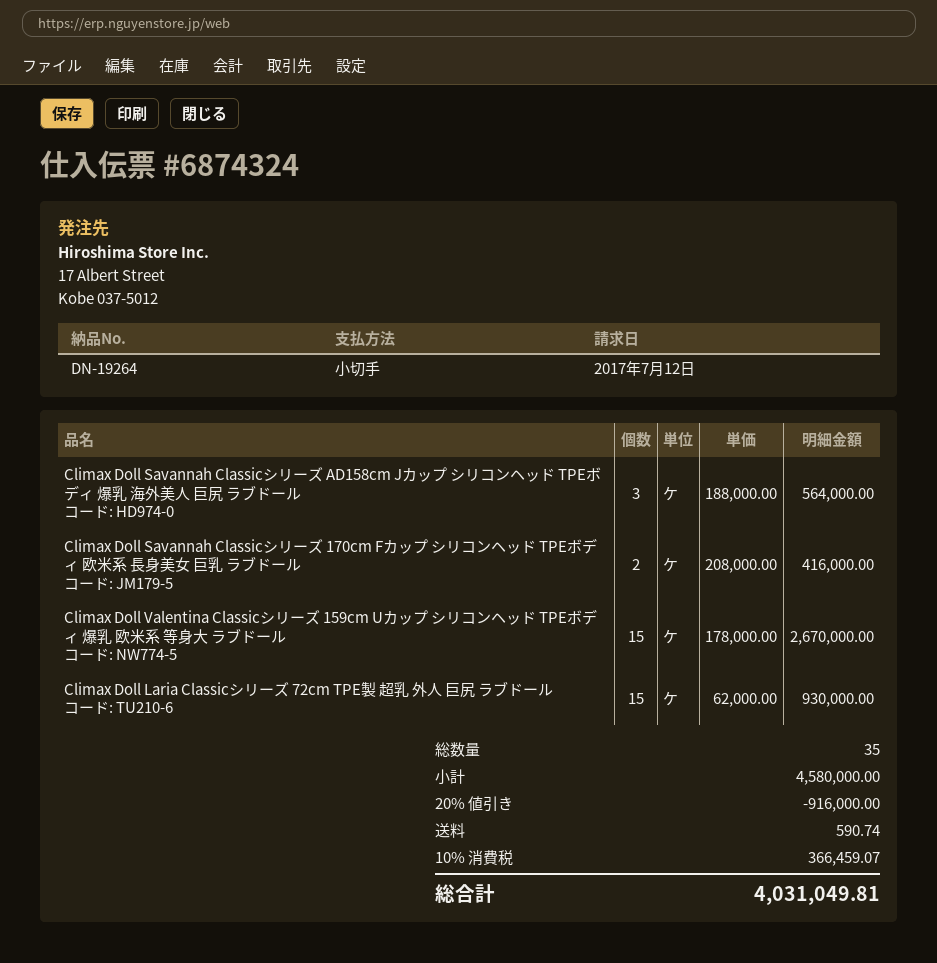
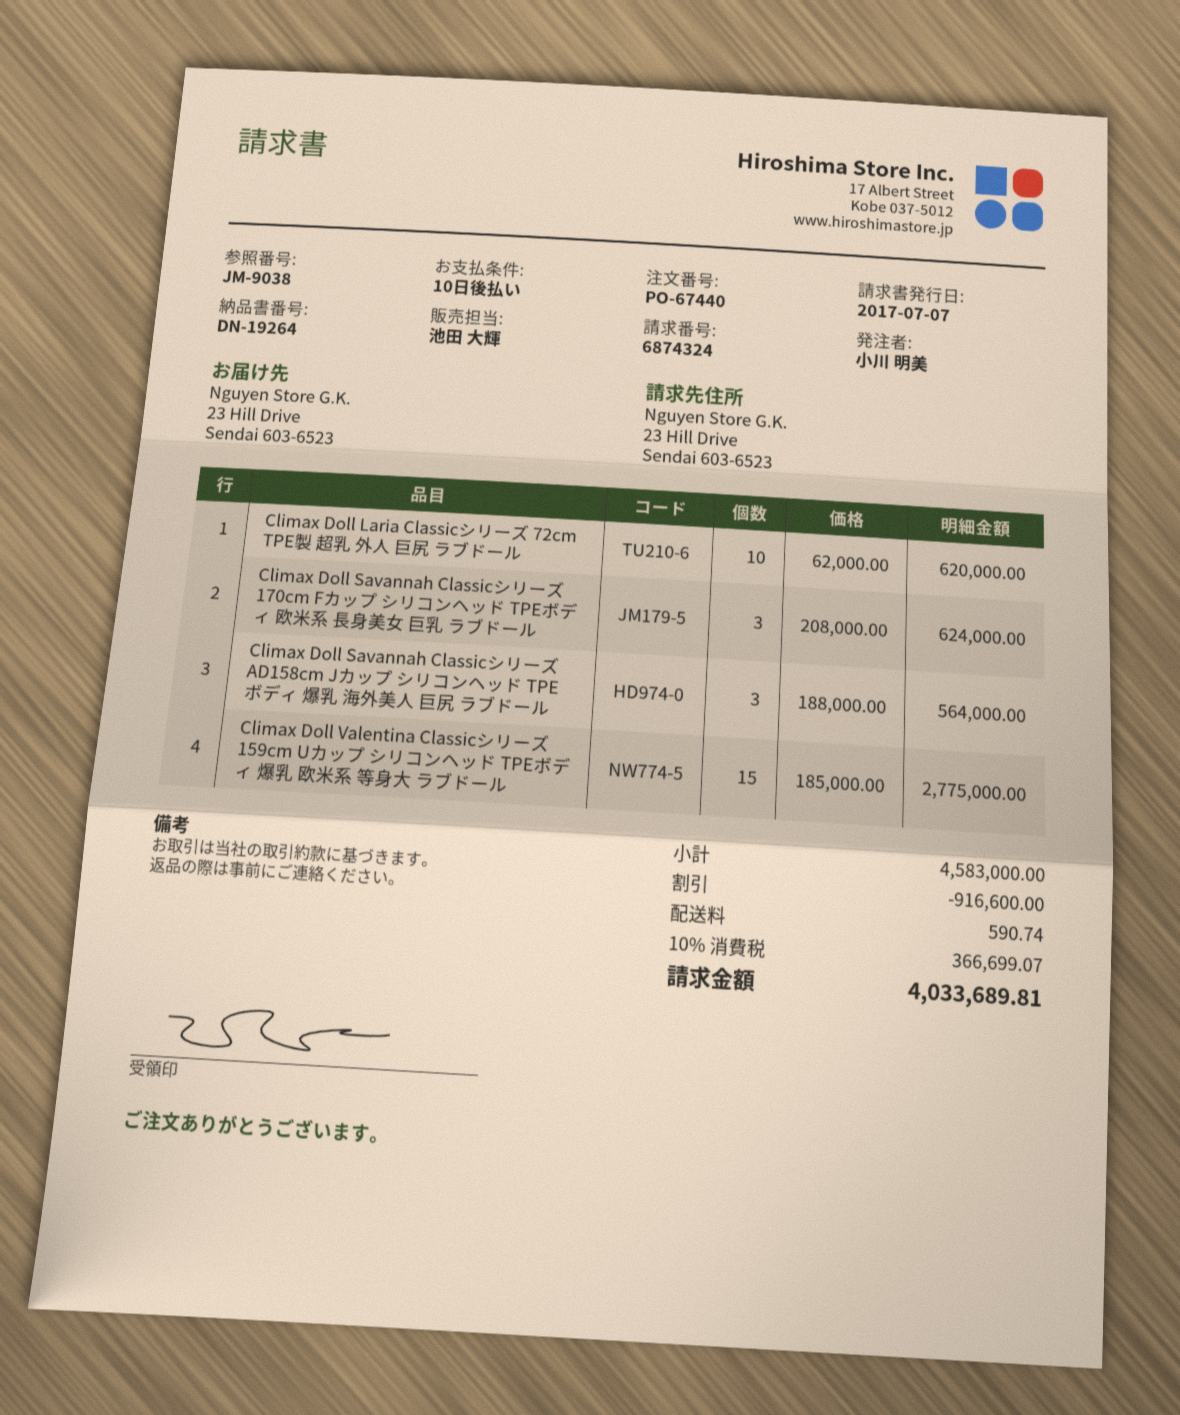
invoice date: 2017-07-12 -> 2017-07-07
Climax Doll Savannah Classicシリーズ 170cm Fカップ シリコンヘッド TPEボディ 欧米系 長身美女 巨乳 ラブドール: 2 x 208000.00 = 416000.00 -> 3 x 208000.00 = 624000.00
Climax Doll Valentina Classicシリーズ 159cm Uカップ シリコンヘッド TPEボディ 爆乳 欧米系 等身大 ラブドール: 15 x 178000.00 = 2670000.00 -> 15 x 185000.00 = 2775000.00
Climax Doll Laria Classicシリーズ 72cm TPE製 超乳 外人 巨尻 ラブドール: 15 x 62000.00 = 930000.00 -> 10 x 62000.00 = 620000.00
subtotal: 4580000.00 -> 4583000.00
discount: 916000.00 -> 916600.00
tax: 10% = 366459.07 -> 10% = 366699.07
total: 4031049.81 -> 4033689.81

